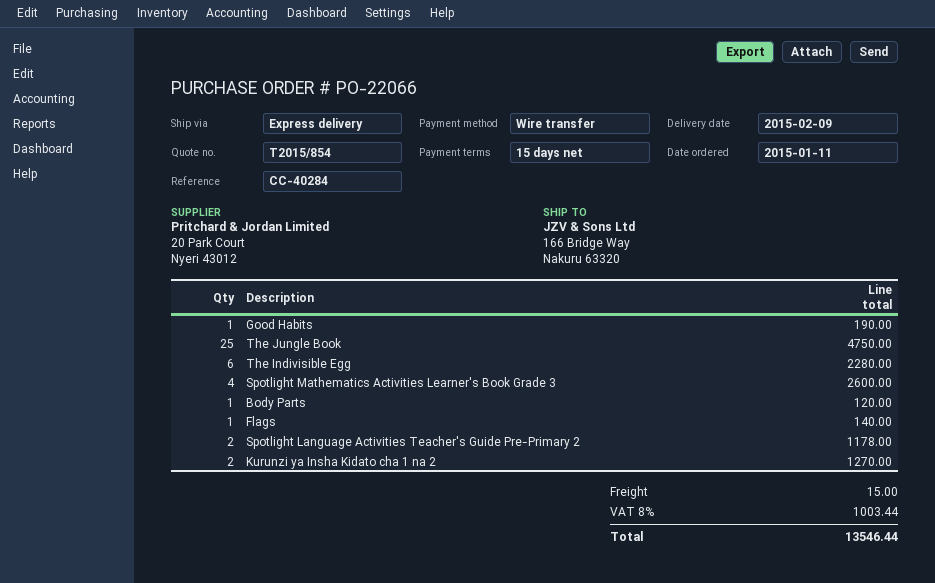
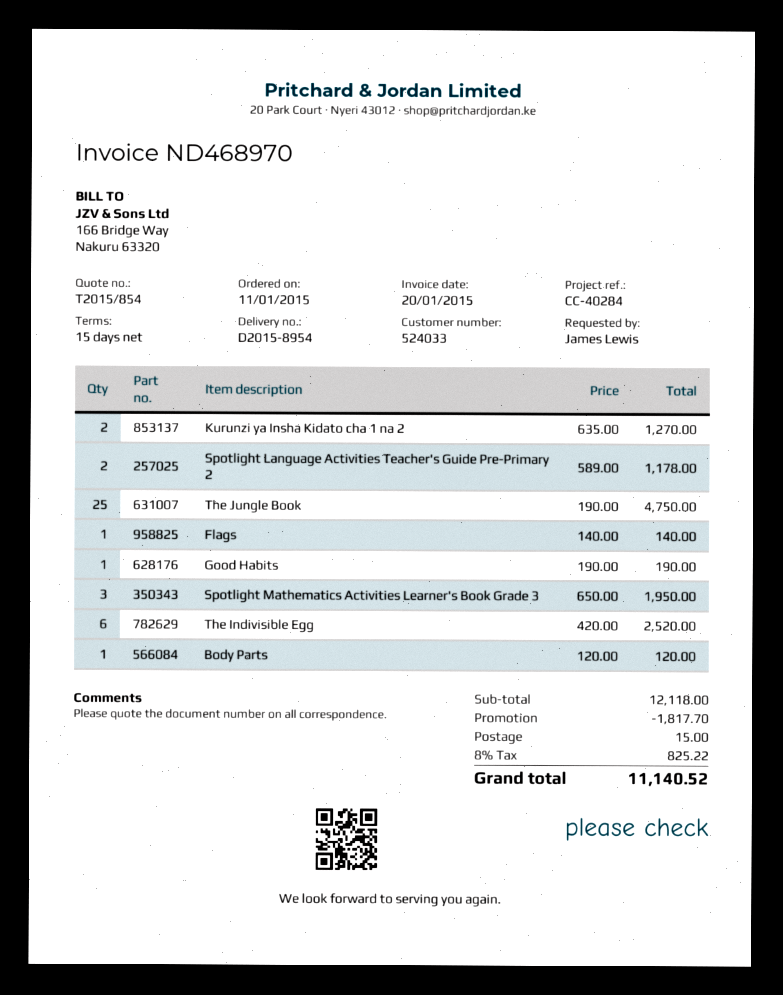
The Indivisible Egg: 6 for 2280.00 -> 6 for 2520.00
Spotlight Mathematics Activities Learner's Book Grade 3: 4 for 2600.00 -> 3 for 1950.00
discount: none -> 1817.70
tax: 8% = 1003.44 -> 8% = 825.22
total: 13546.44 -> 11140.52

